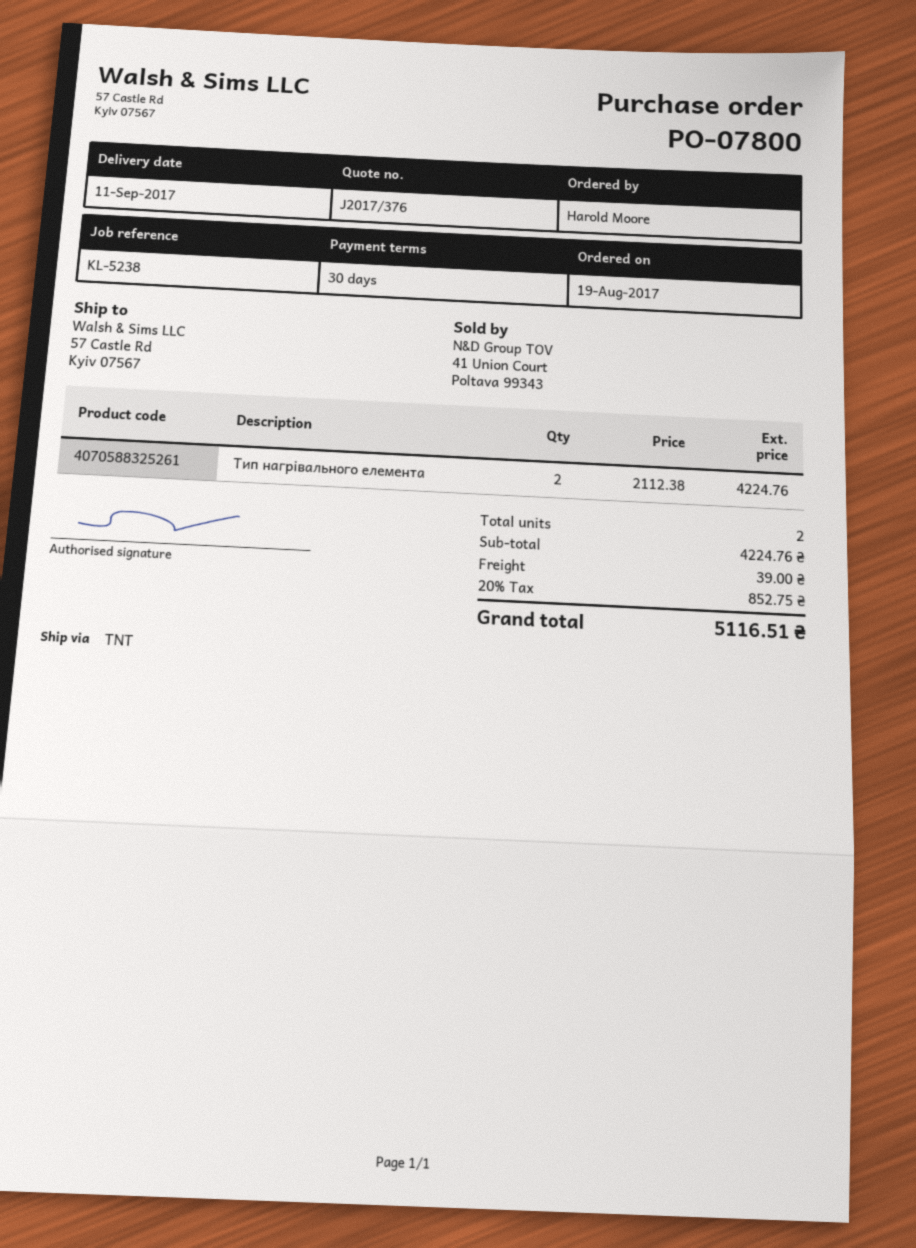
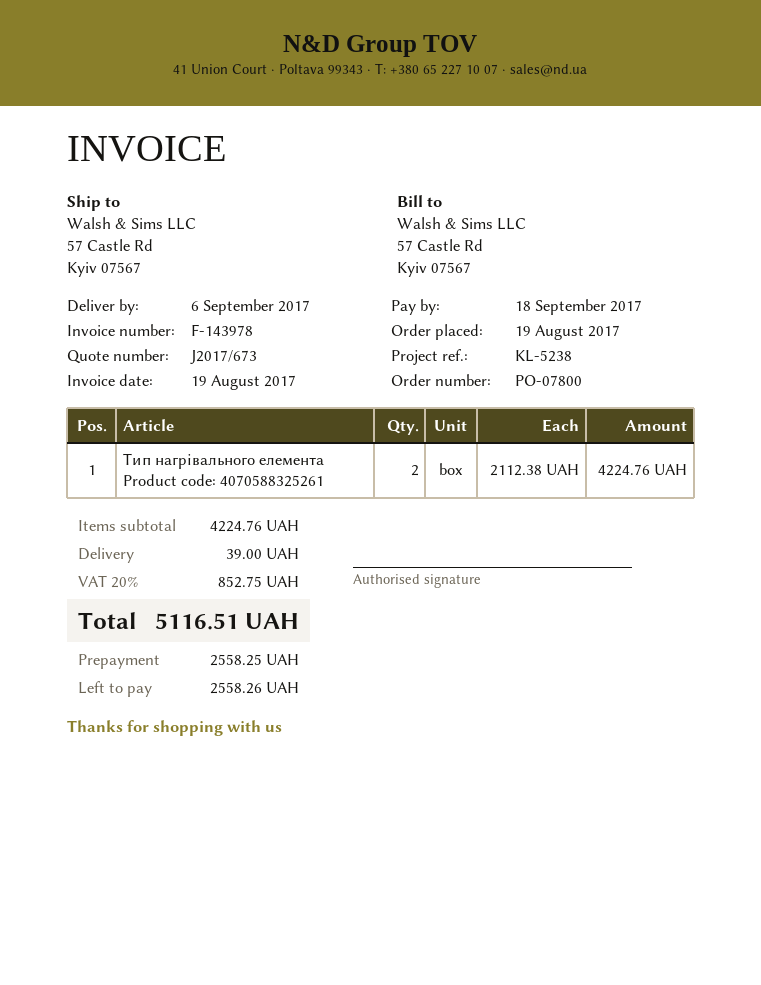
quote number: J2017/376 -> J2017/673
delivery date: 2017-09-11 -> 2017-09-06

